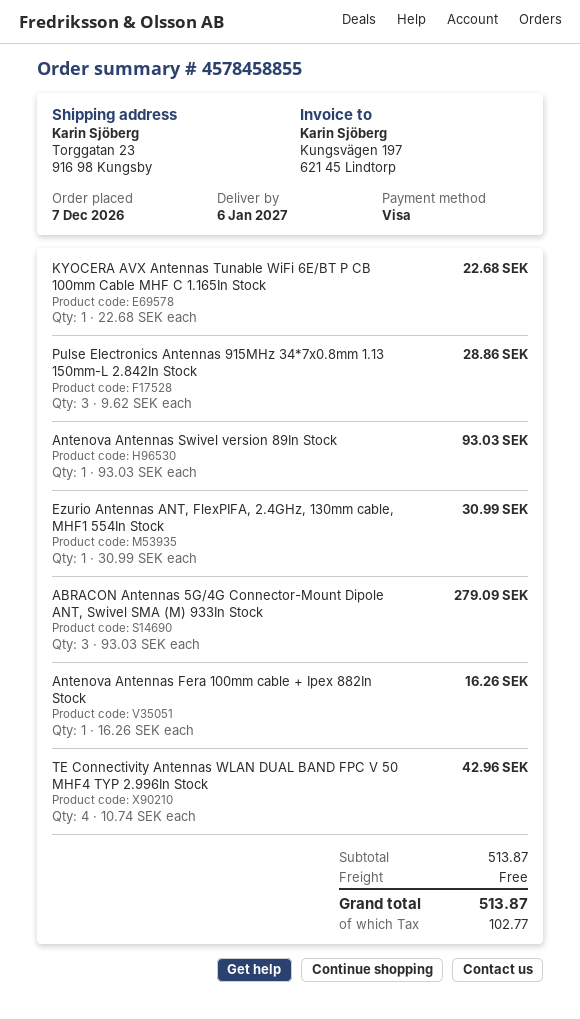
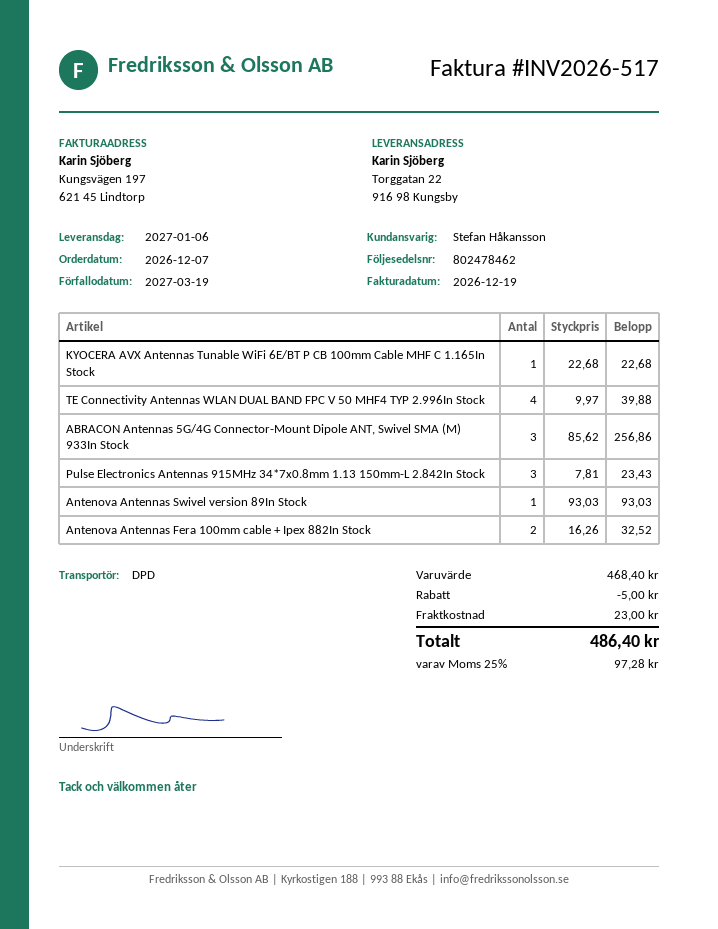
ship to: Torggatan 23, 916 98 Kungsby -> Torggatan 22, 916 98 Kungsby
Pulse Electronics Antennas 915MHz 34*7x0.8mm 1.13 150mm-L 2.842In Stock: 3 x 9.62 = 28.86 -> 3 x 7.81 = 23.43
Ezurio Antennas ANT, FlexPIFA, 2.4GHz, 130mm cable, MHF1 554In Stock: 1 x 30.99 = 30.99 -> none
ABRACON Antennas 5G/4G Connector-Mount Dipole ANT, Swivel SMA (M) 933In Stock: 3 x 93.03 = 279.09 -> 3 x 85.62 = 256.86
Antenova Antennas Fera 100mm cable + Ipex 882In Stock: 1 x 16.26 = 16.26 -> 2 x 16.26 = 32.52
TE Connectivity Antennas WLAN DUAL BAND FPC V 50 MHF4 TYP 2.996In Stock: 4 x 10.74 = 42.96 -> 4 x 9.97 = 39.88
subtotal: 513.87 -> 468.40
discount: none -> 5.00
shipping: 0.00 -> 23.00
tax: 102.77 -> 97.28
total: 513.87 -> 486.40

